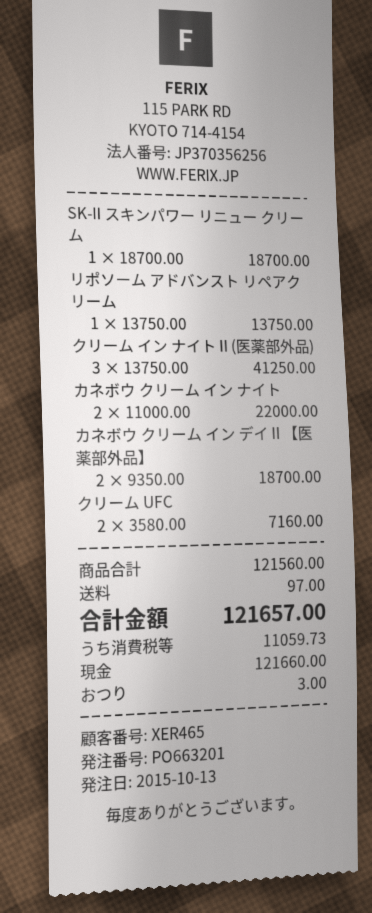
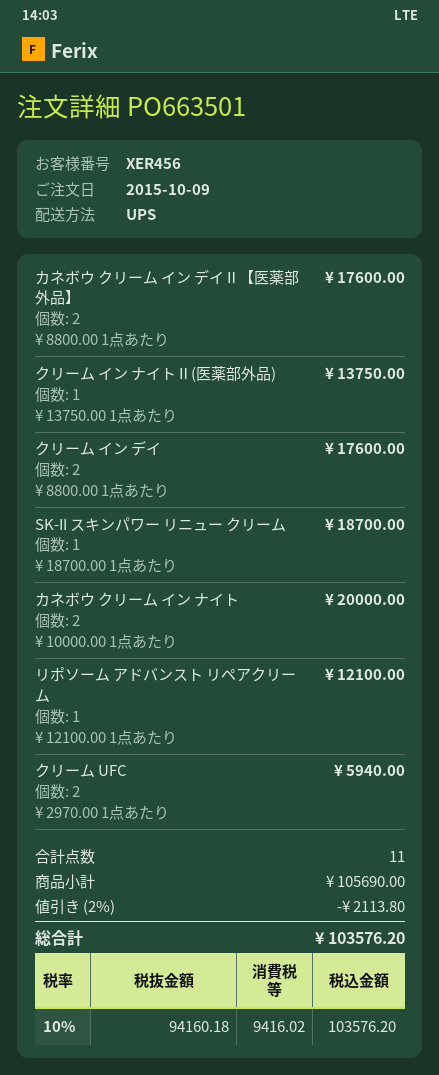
order number: PO663201 -> PO663501
order date: 2015-10-13 -> 2015-10-09
customer number: XER465 -> XER456
リポソーム アドバンスト リペアクリーム: 1 x 13750.00 = 13750.00 -> 1 x 12100.00 = 12100.00
クリーム イン ナイトⅡ(医薬部外品): 3 x 13750.00 = 41250.00 -> 1 x 13750.00 = 13750.00
カネボウ クリーム イン ナイト: 2 x 11000.00 = 22000.00 -> 2 x 10000.00 = 20000.00
カネボウ クリーム イン デイⅡ【医薬部外品】: 2 x 9350.00 = 18700.00 -> 2 x 8800.00 = 17600.00
クリーム UFC: 2 x 3580.00 = 7160.00 -> 2 x 2970.00 = 5940.00
クリーム イン デイ: none -> 2 x 8800.00 = 17600.00
subtotal: 121560.00 -> 105690.00
discount: none -> 2% = 2113.80
shipping: 97.00 -> none
tax: 11059.73 -> 9416.02
total: 121657.00 -> 103576.20

